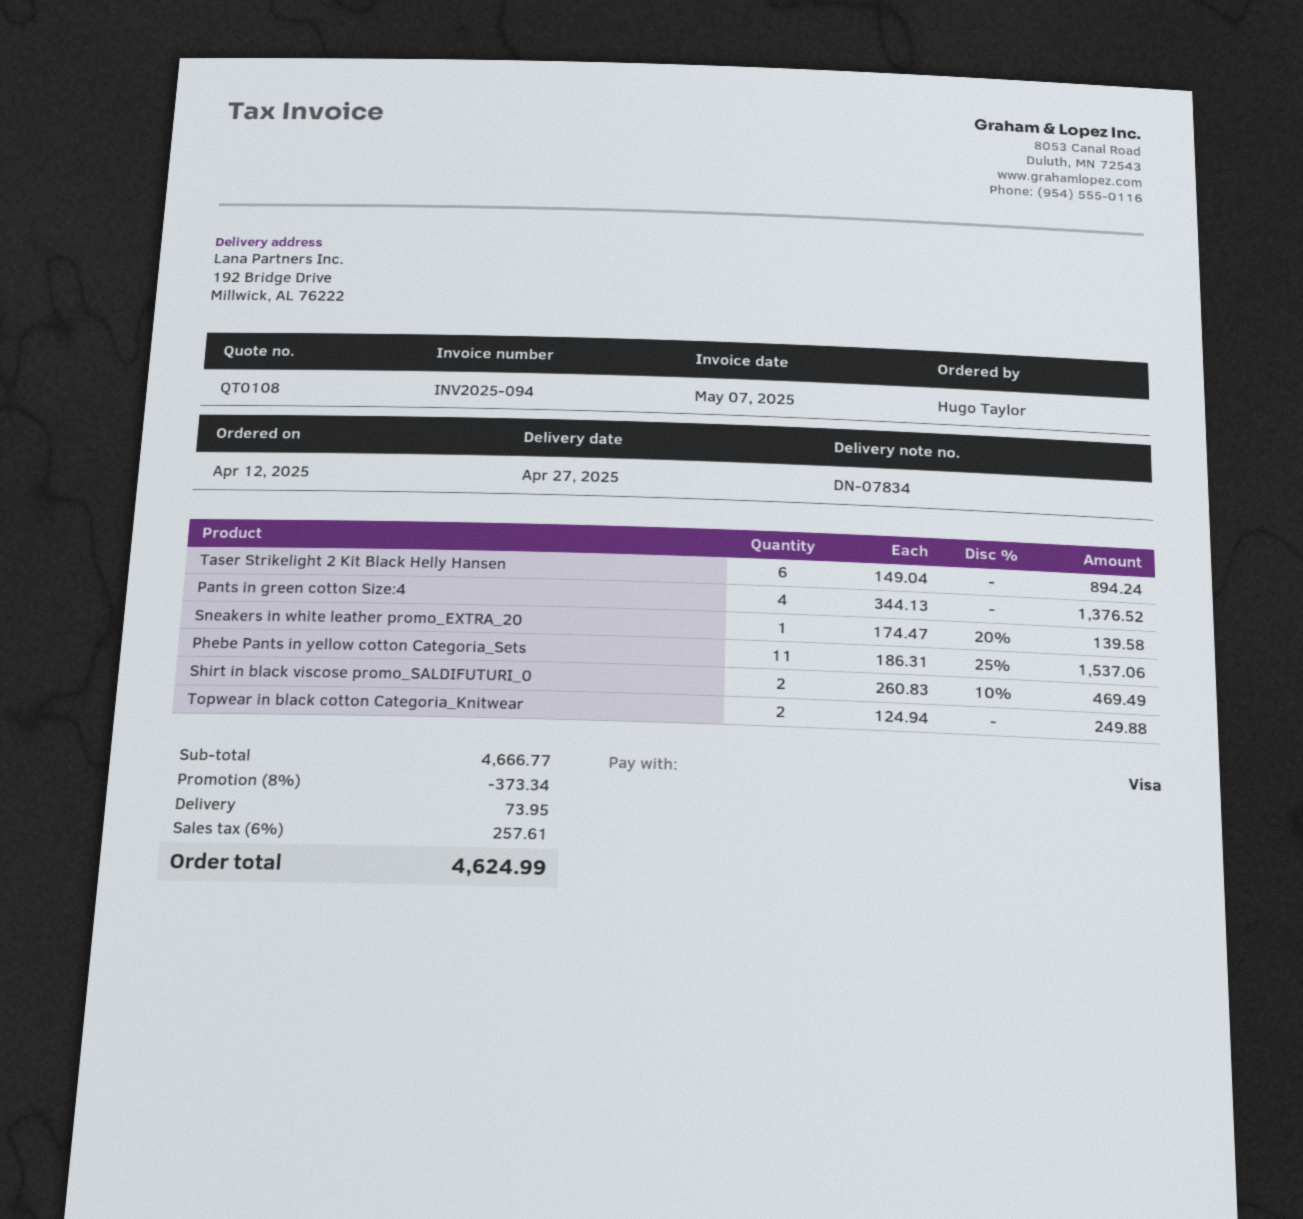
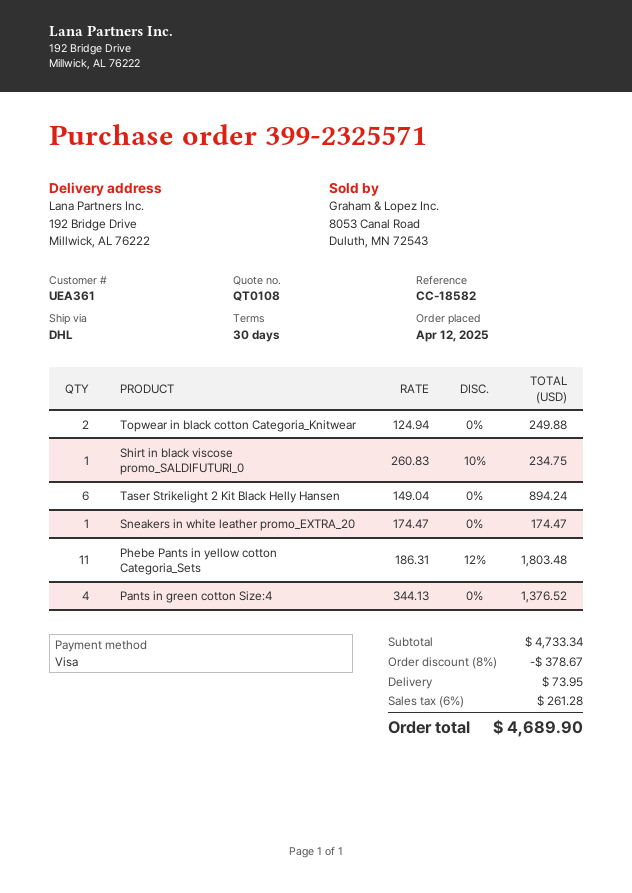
Sneakers in white leather promo_EXTRA_20: 1 x 174.47 - 20% = 139.58 -> 1 x 174.47 = 174.47
Phebe Pants in yellow cotton Categoria_Sets: 11 x 186.31 - 25% = 1537.06 -> 11 x 186.31 - 12% = 1803.48
Shirt in black viscose promo_SALDIFUTURI_0: 2 x 260.83 - 10% = 469.49 -> 1 x 260.83 - 10% = 234.75
subtotal: 4666.77 -> 4733.34
discount: 8% = 373.34 -> 8% = 378.67
tax: 6% = 257.61 -> 6% = 261.28
total: 4624.99 -> 4689.90

